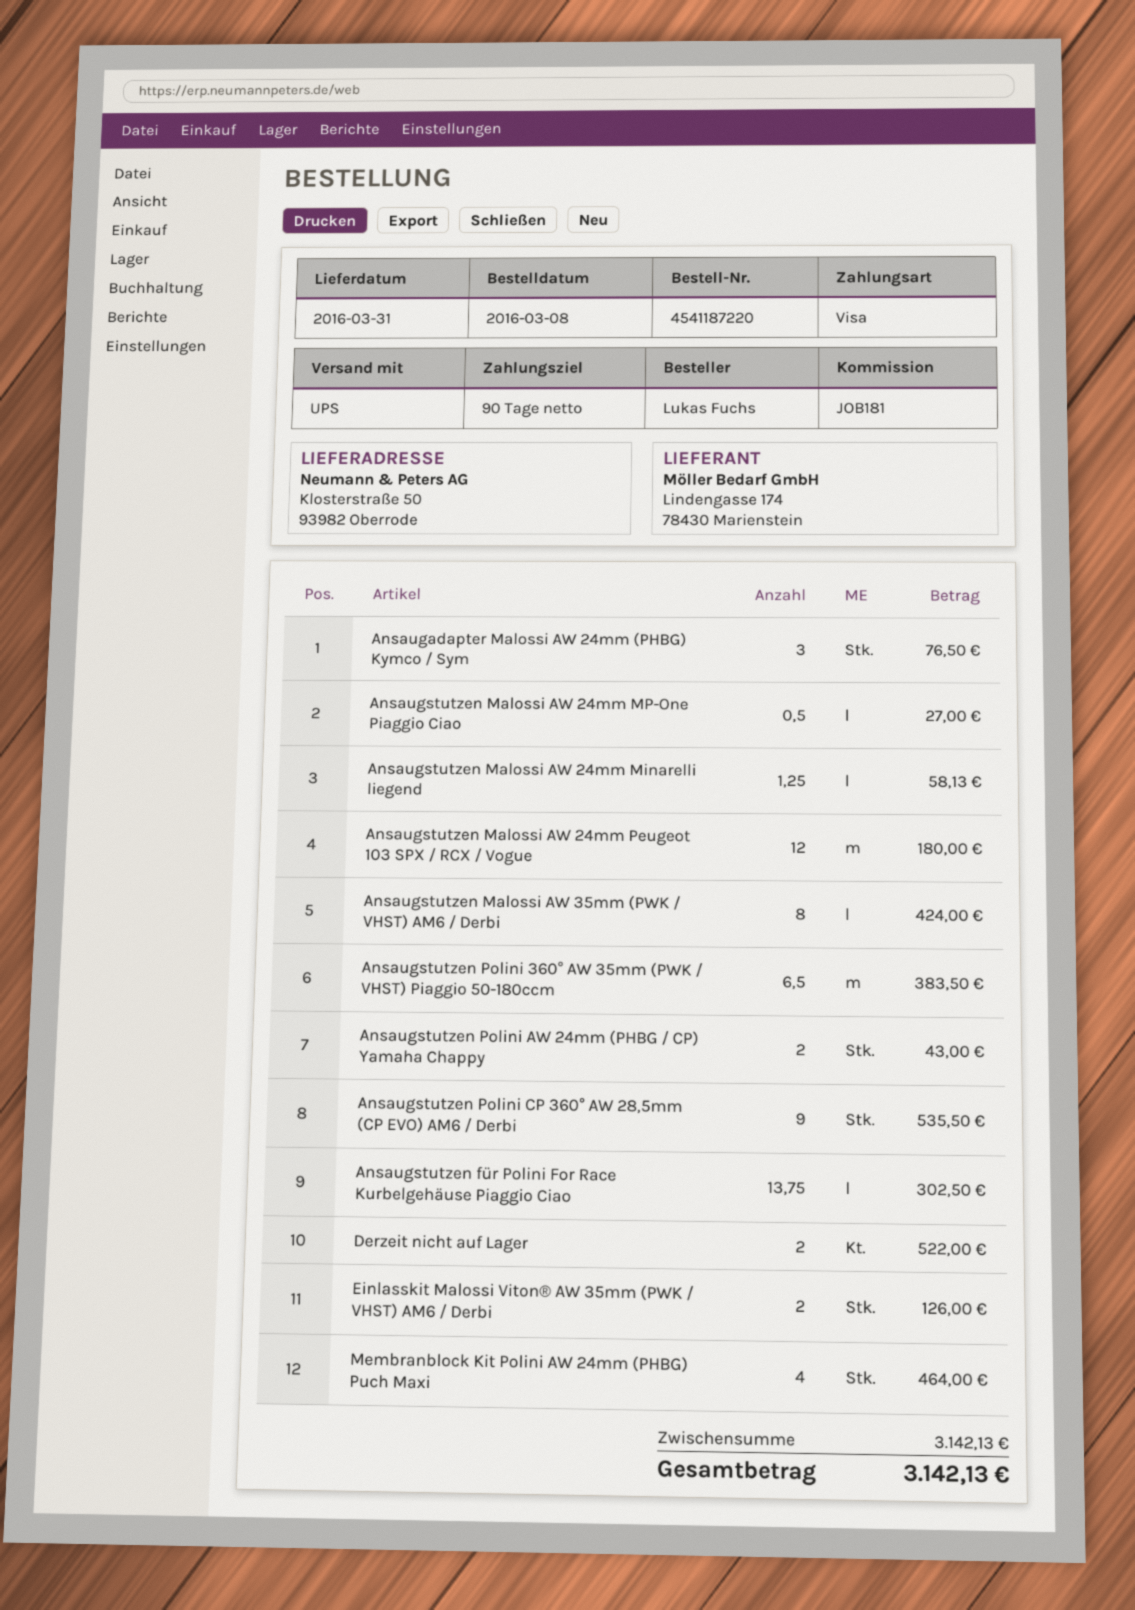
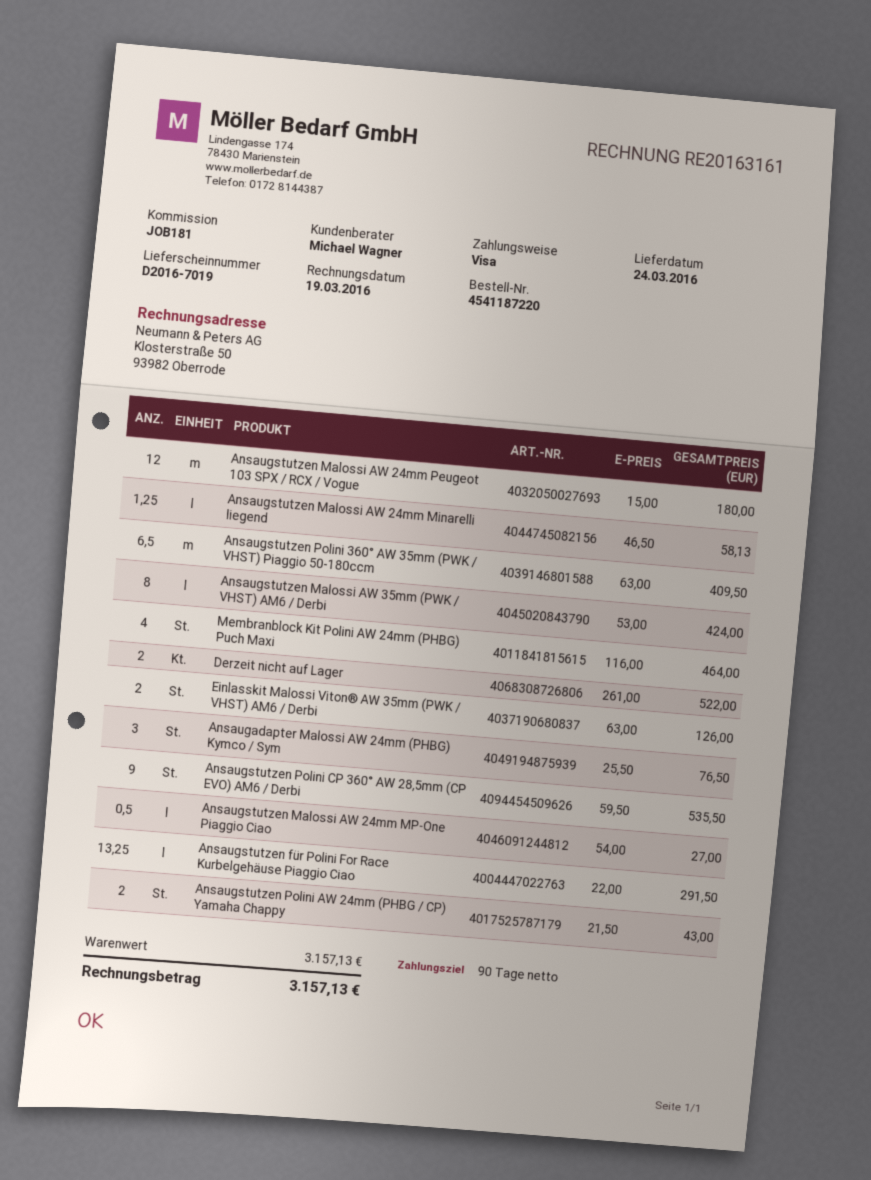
delivery date: 2016-03-31 -> 2016-03-24
Ansaugstutzen Polini 360° AW 35mm (PWK / VHST) Piaggio 50-180ccm: 6.5 for 383.50 -> 6.5 for 409.50
Ansaugstutzen für Polini For Race Kurbelgehäuse Piaggio Ciao: 13.75 for 302.50 -> 13.25 for 291.50
subtotal: 3142.13 -> 3157.13
total: 3142.13 -> 3157.13

